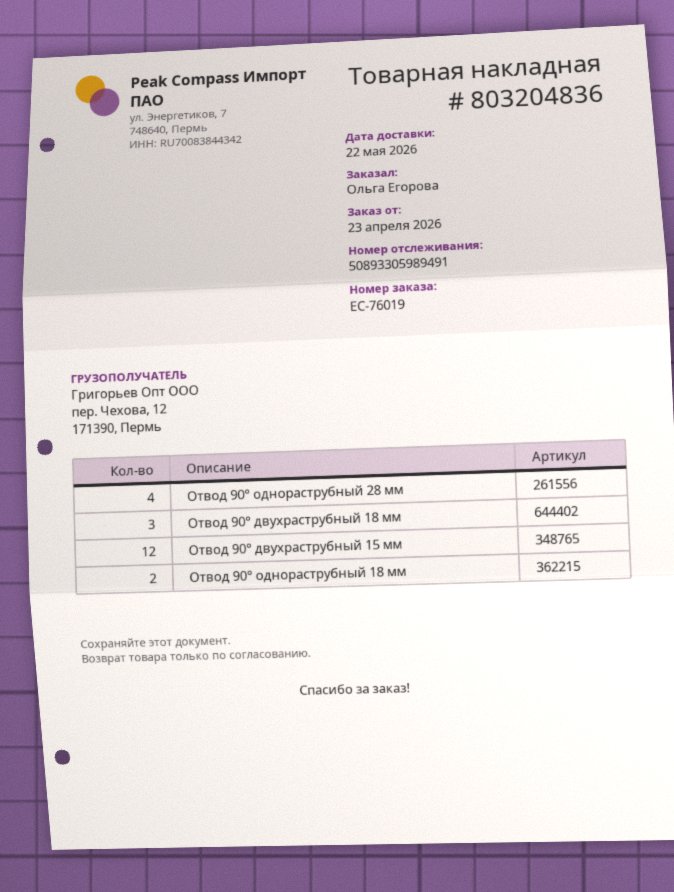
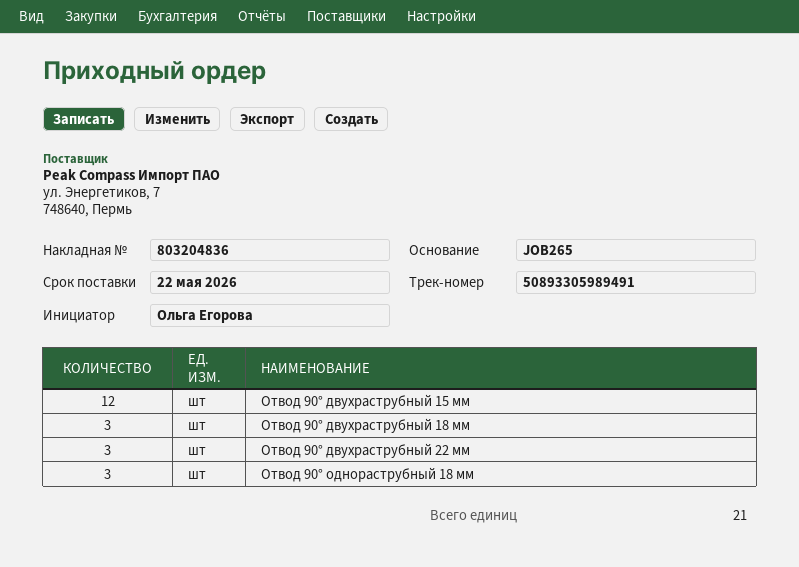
Отвод 90° однораструбный 28 мм: 4 -> none
Отвод 90° однораструбный 18 мм: 2 -> 3
Отвод 90° двухраструбный 22 мм: none -> 3

